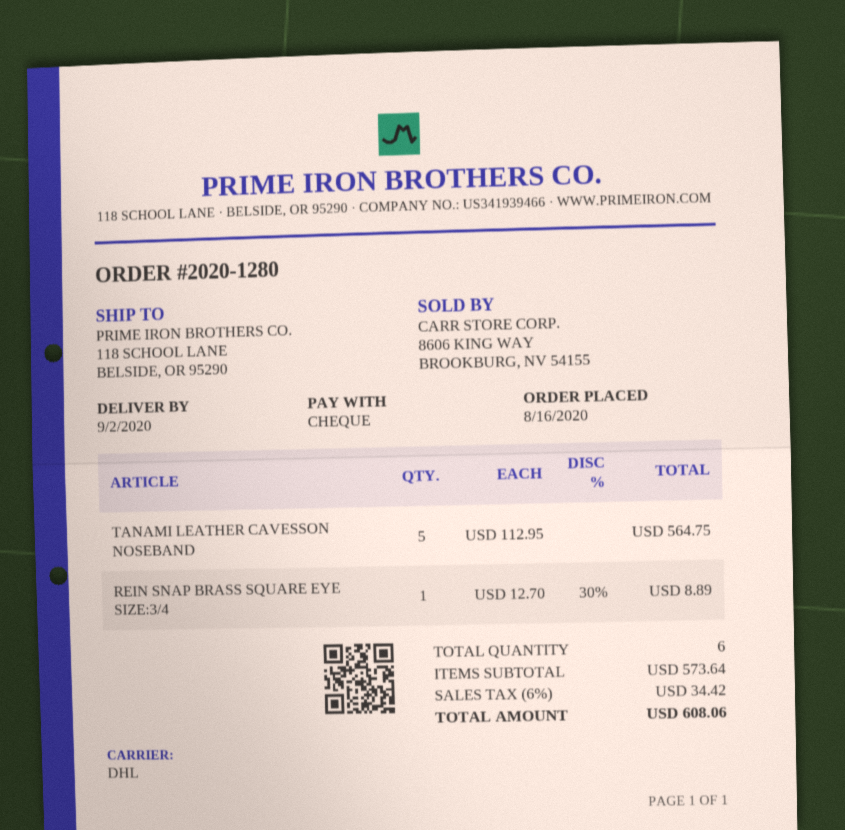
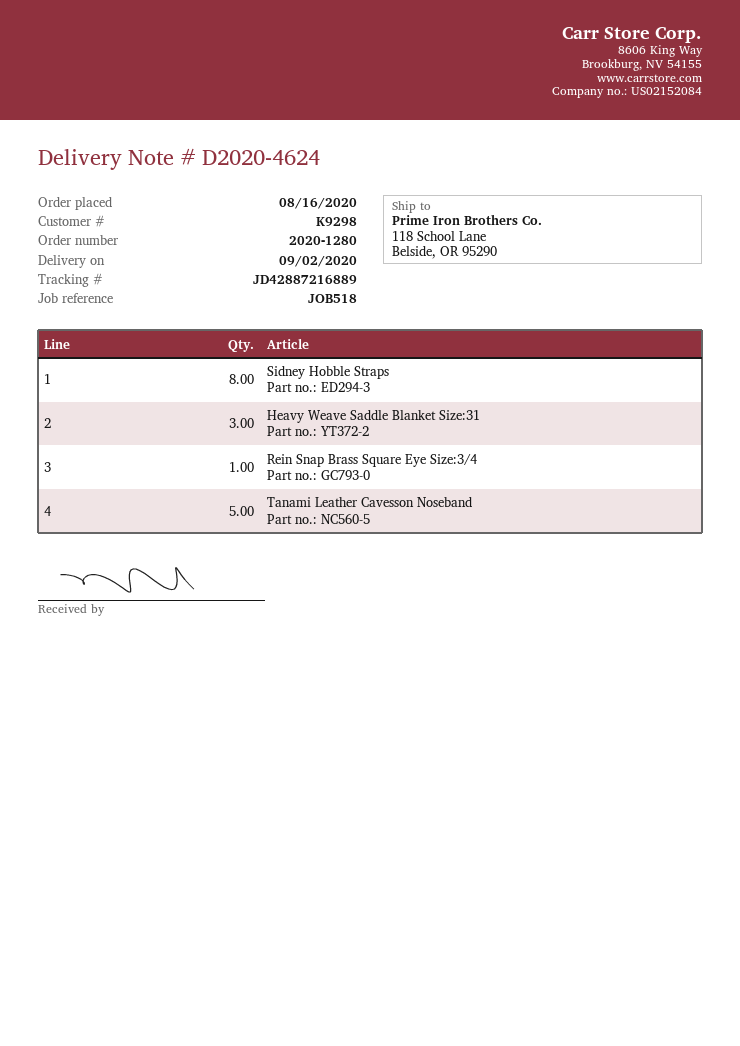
Sidney Hobble Straps: none -> 8
Heavy Weave Saddle Blanket Size:31: none -> 3

